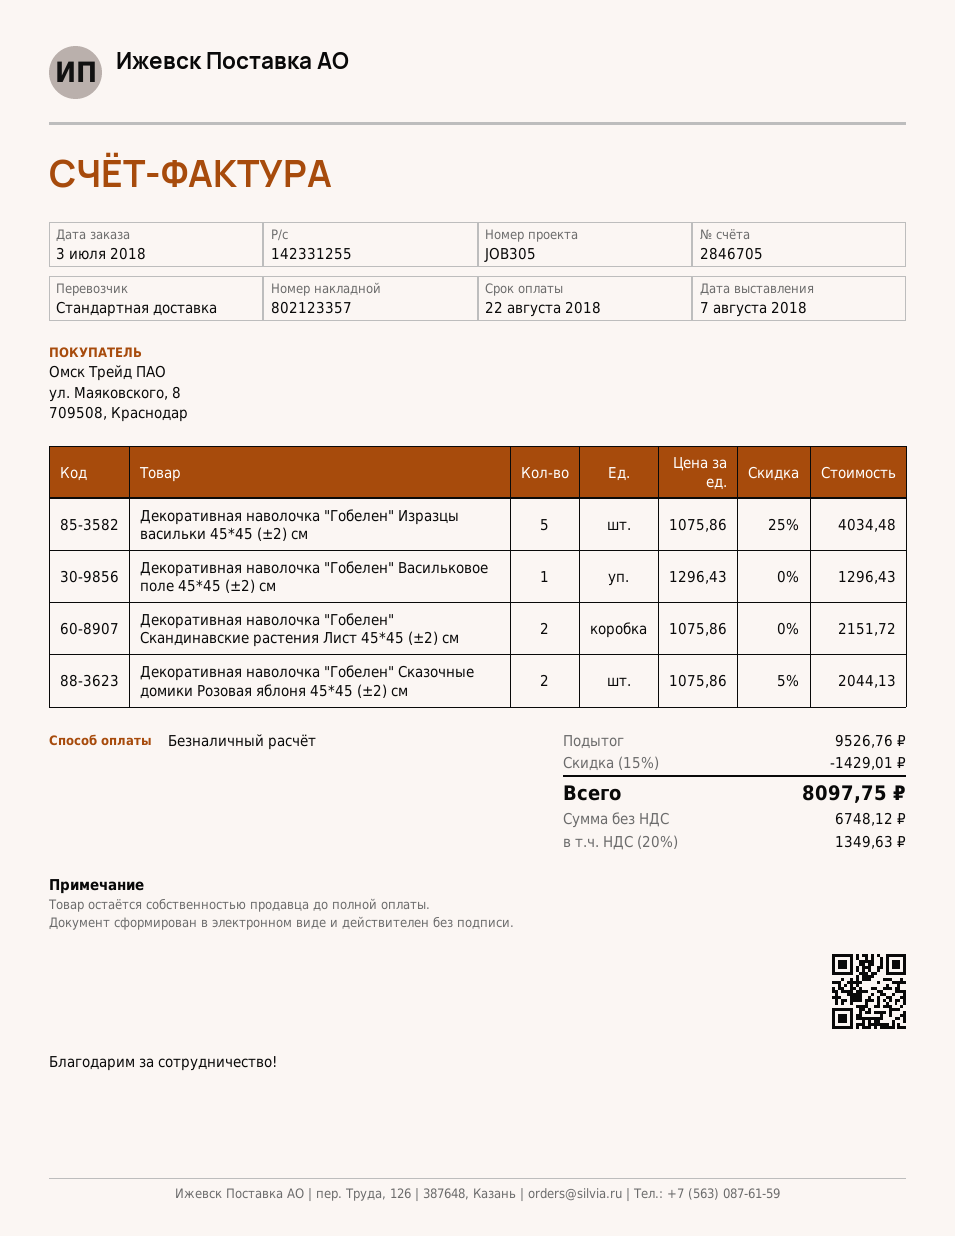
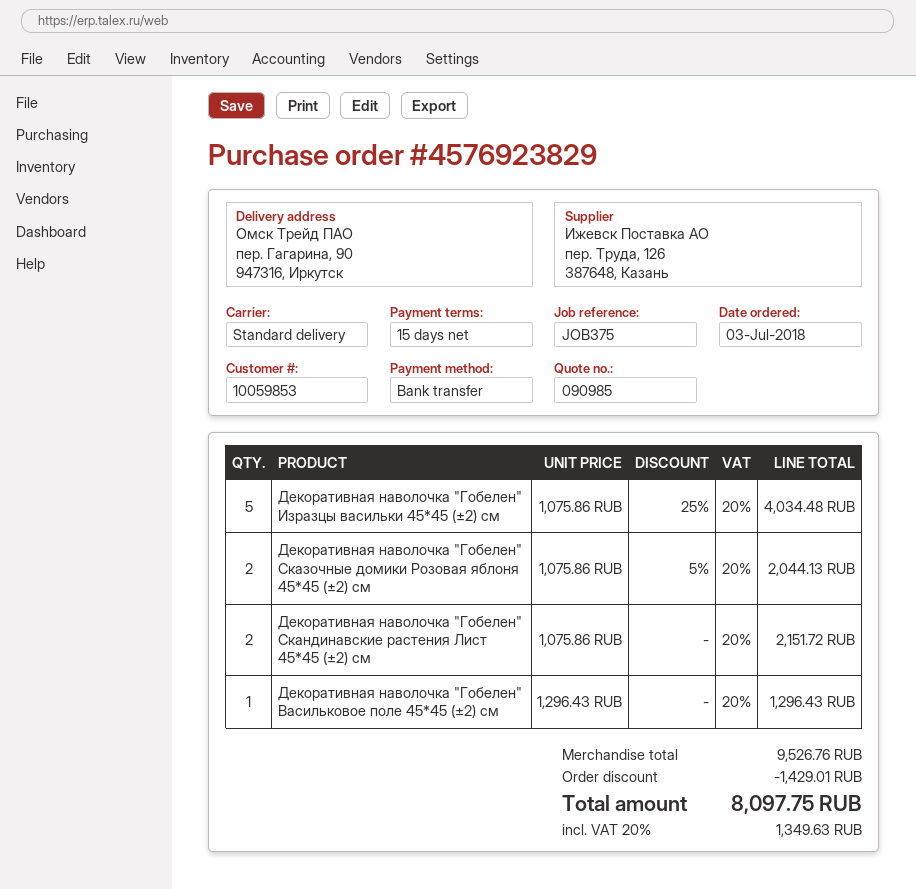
reference: JOB305 -> JOB375

